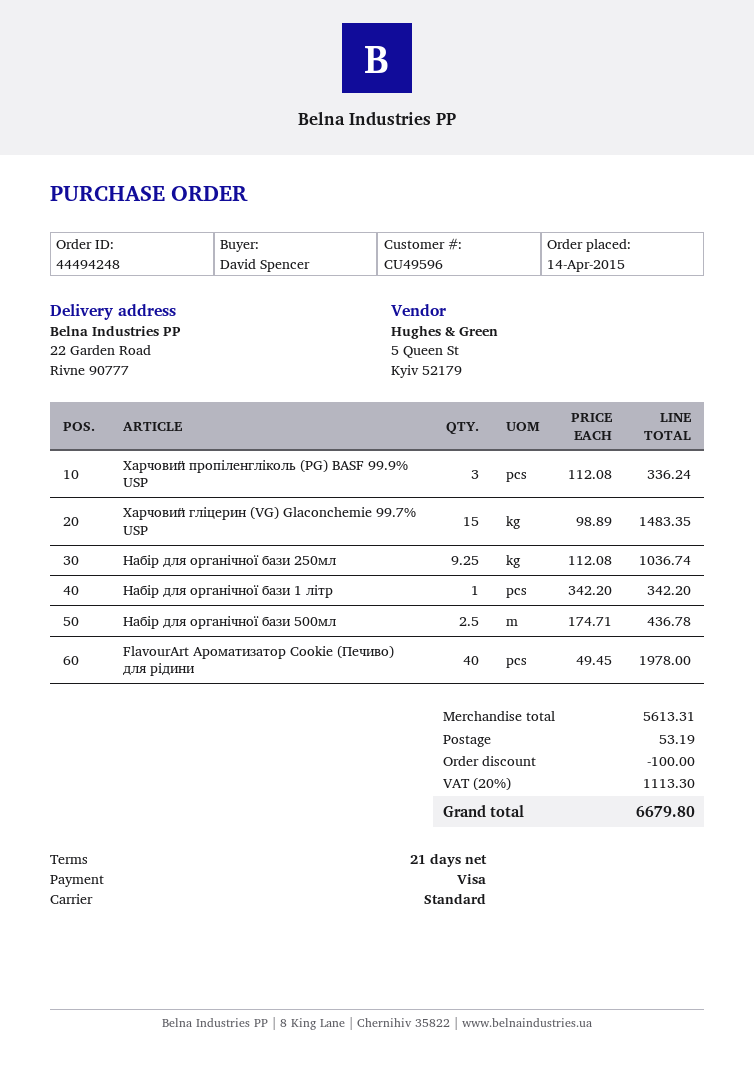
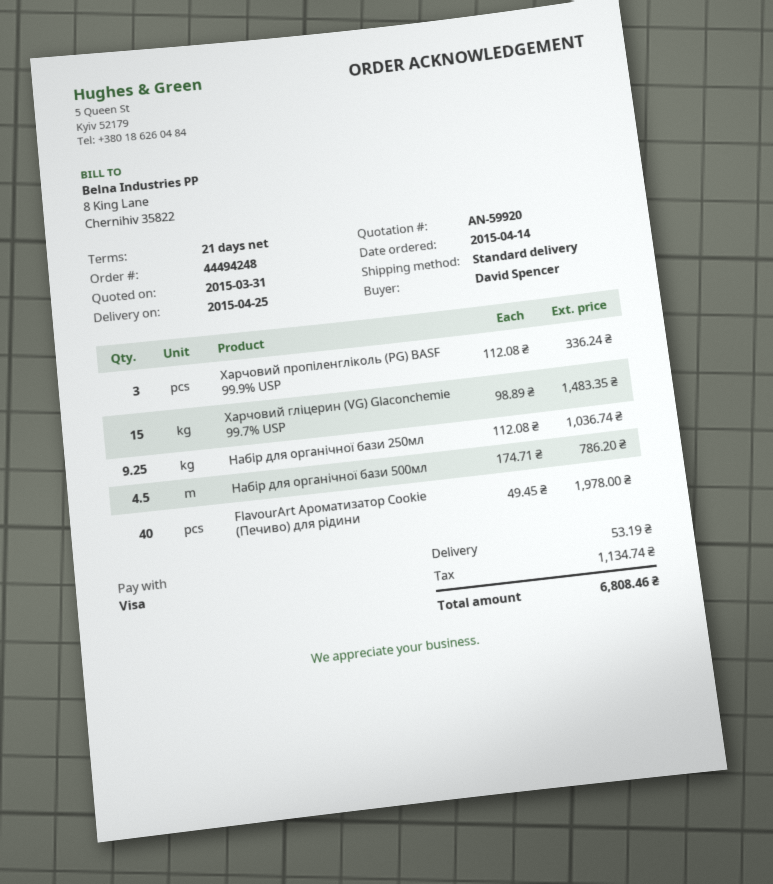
Набір для органічної бази 1 літр: 1 x 342.20 = 342.20 -> none
Набір для органічної бази 500мл: 2.5 x 174.71 = 436.78 -> 4.5 x 174.71 = 786.20
discount: 100.00 -> none
tax: 1113.30 -> 1134.74
total: 6679.80 -> 6808.46

